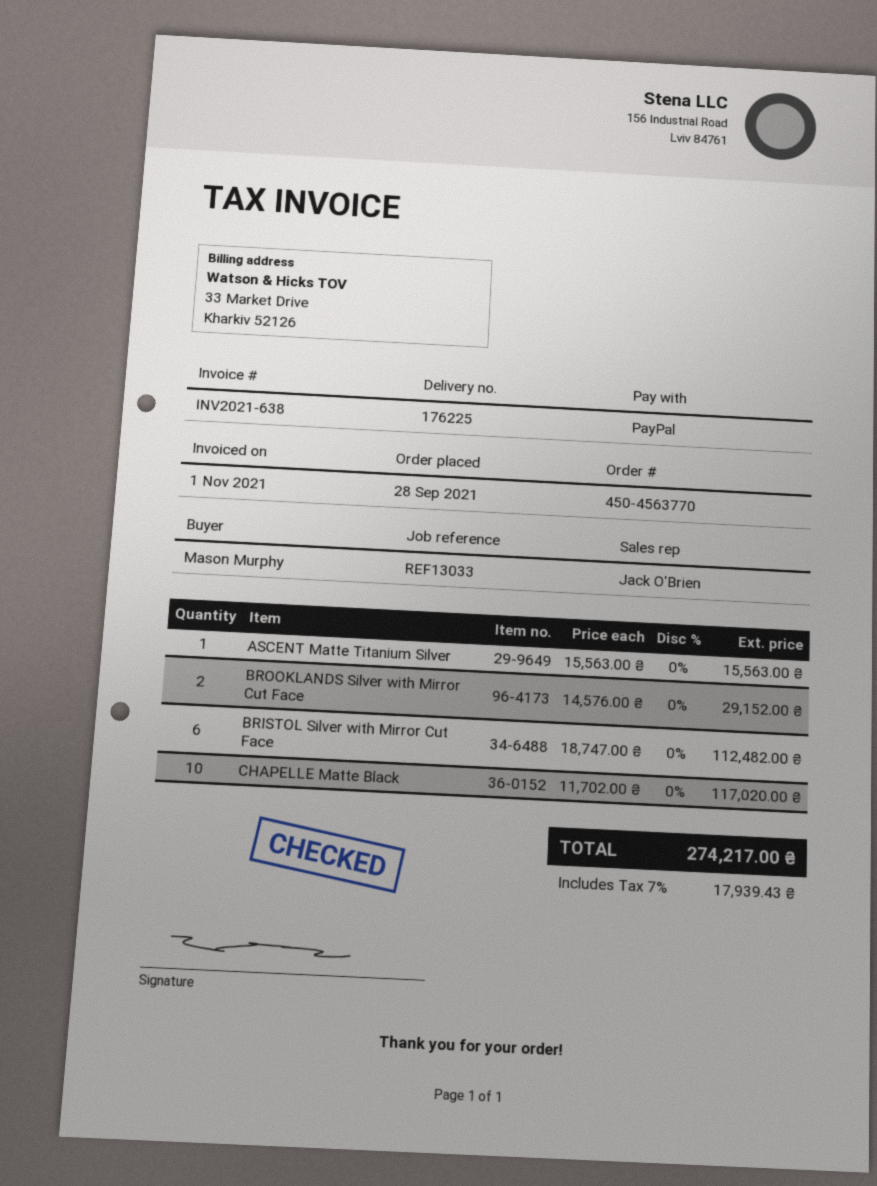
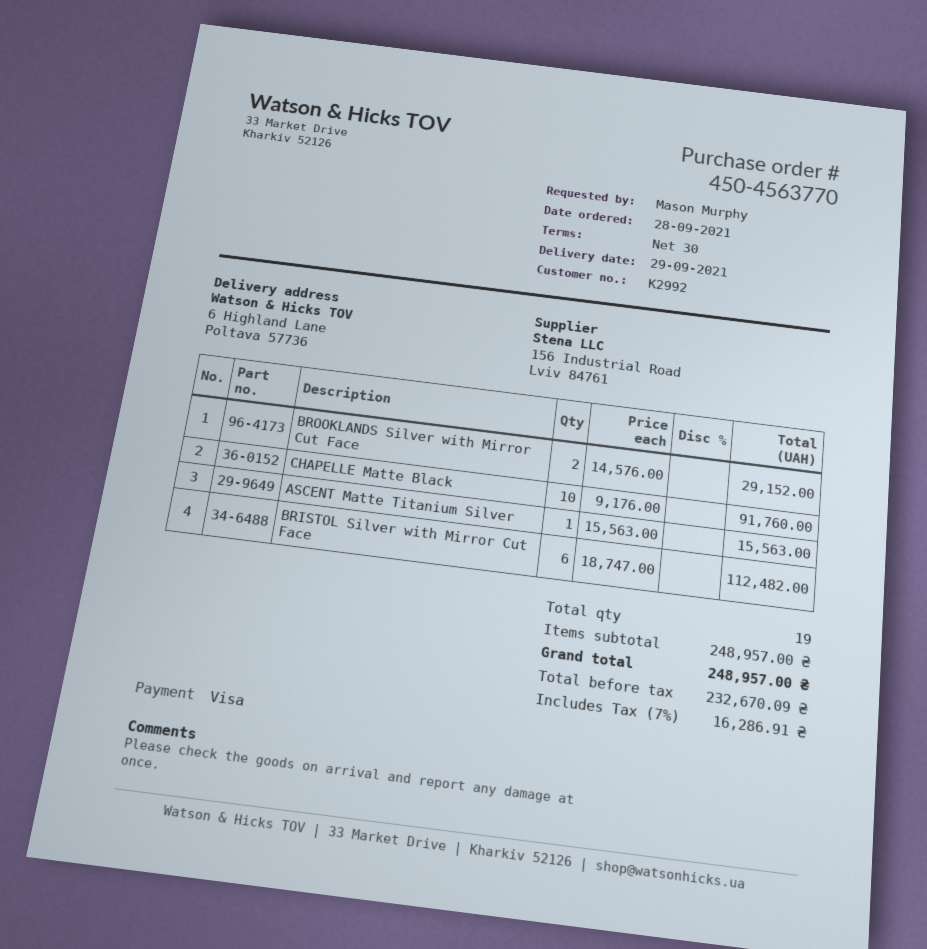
payment method: PayPal -> Visa
CHAPELLE Matte Black: 10 x 11702.00 = 117020.00 -> 10 x 9176.00 = 91760.00
tax: 7% = 17939.43 -> 7% = 16286.91
total: 274217.00 -> 248957.00

